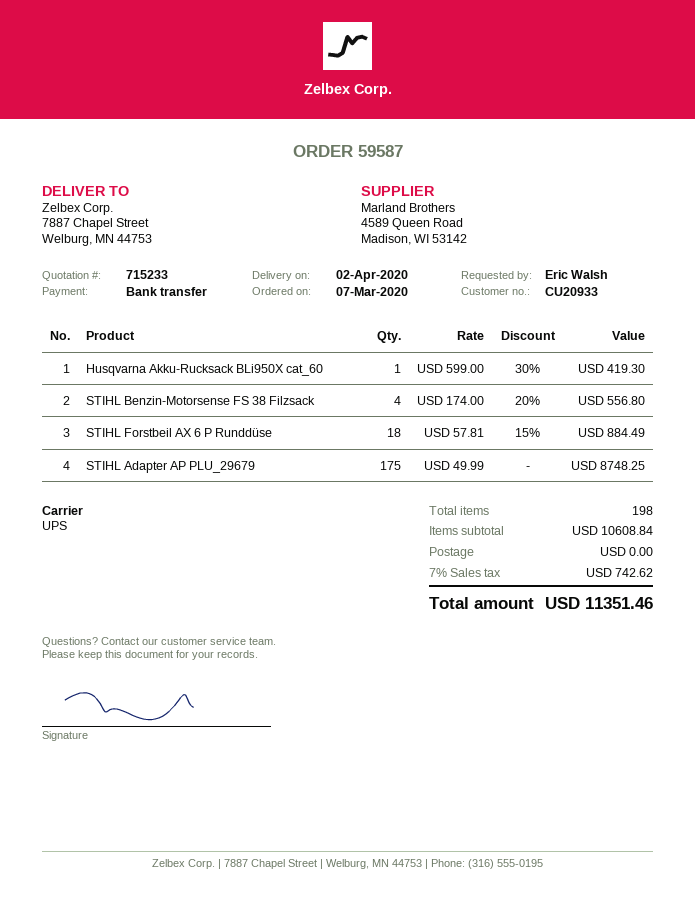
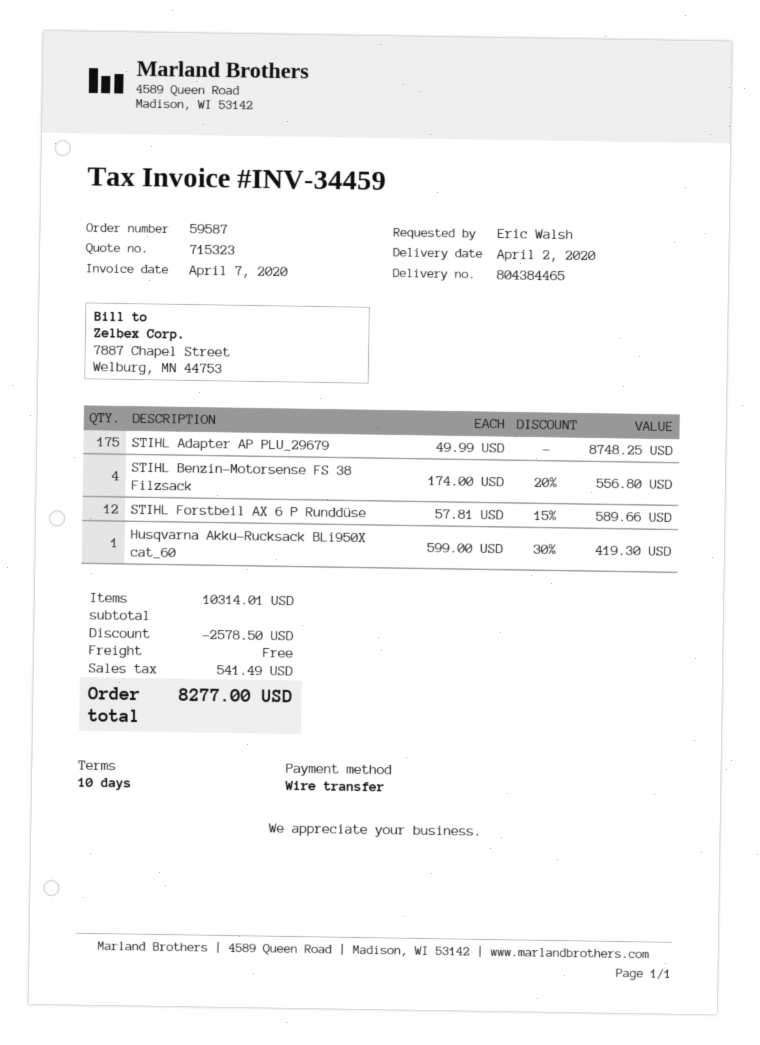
quote number: 715233 -> 715323
STIHL Forstbeil AX 6 P Runddüse: 18 x 57.81 - 15% = 884.49 -> 12 x 57.81 - 15% = 589.66
subtotal: 10608.84 -> 10314.01
discount: none -> 2578.50
tax: 742.62 -> 541.49
total: 11351.46 -> 8277.00

